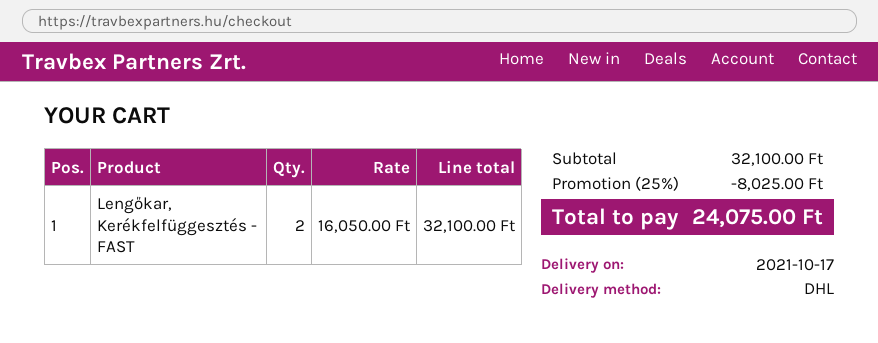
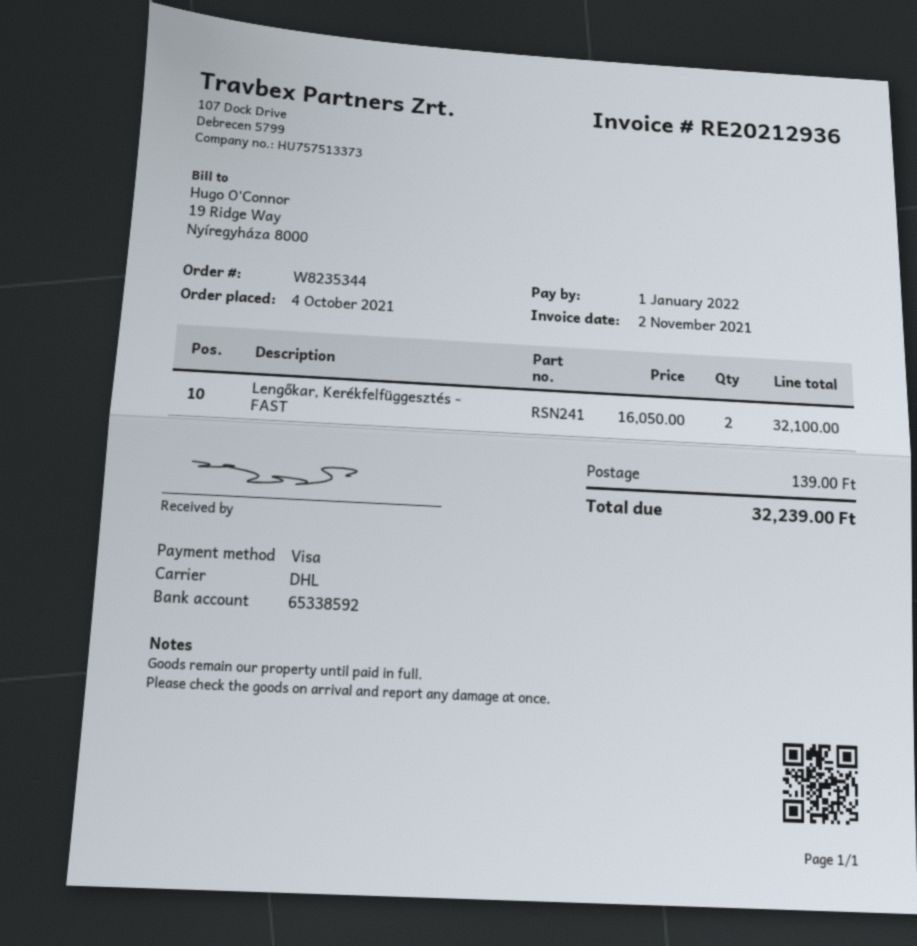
discount: 25% = 8025.00 -> none
shipping: none -> 139.00
total: 24075.00 -> 32239.00

